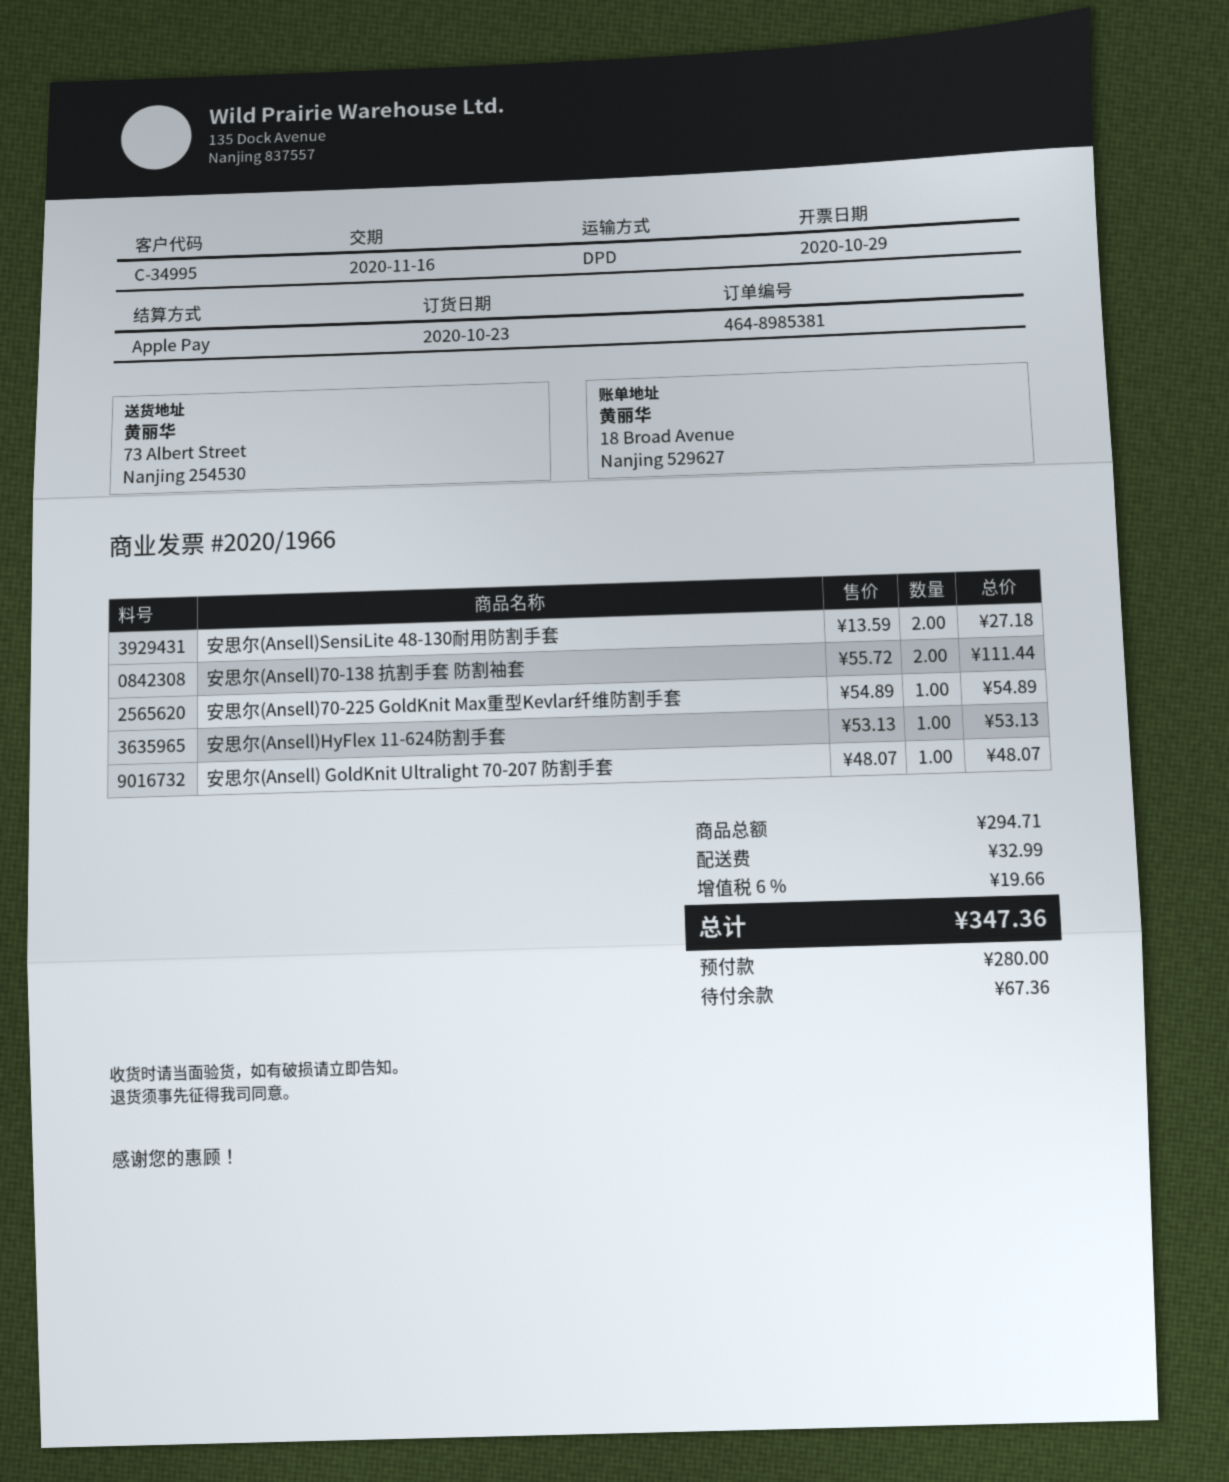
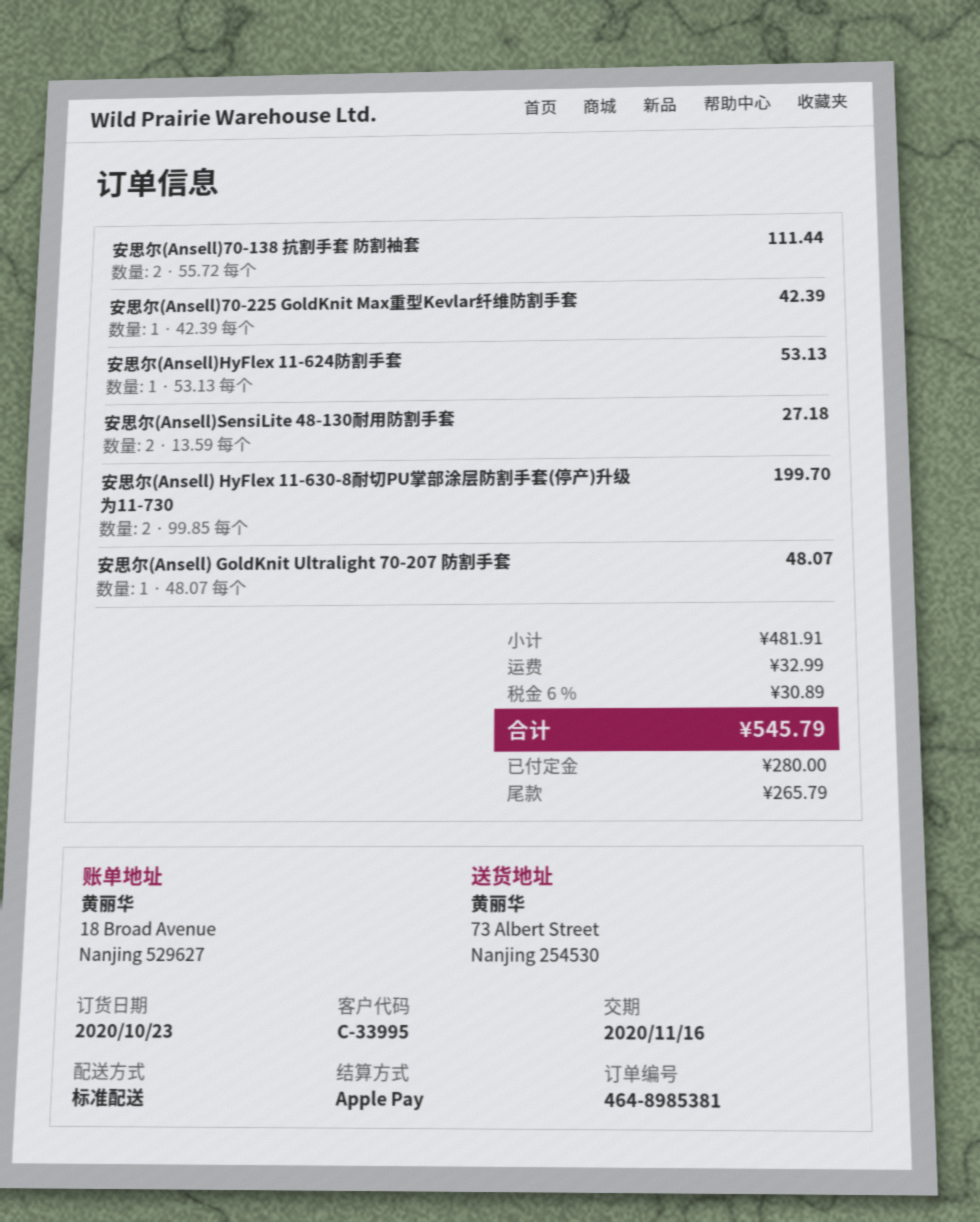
customer number: C-34995 -> C-33995
shipping method: DPD -> standard
安思尔(Ansell)70-225 GoldKnit Max重型Kevlar纤维防割手套: 1 x 54.89 = 54.89 -> 1 x 42.39 = 42.39
安思尔(Ansell) HyFlex 11-630-8耐切PU掌部涂层防割手套(停产)升级为11-730: none -> 2 x 99.85 = 199.70
subtotal: 294.71 -> 481.91
tax: 6% = 19.66 -> 6% = 30.89
total: 347.36 -> 545.79
balance: 67.36 -> 265.79

